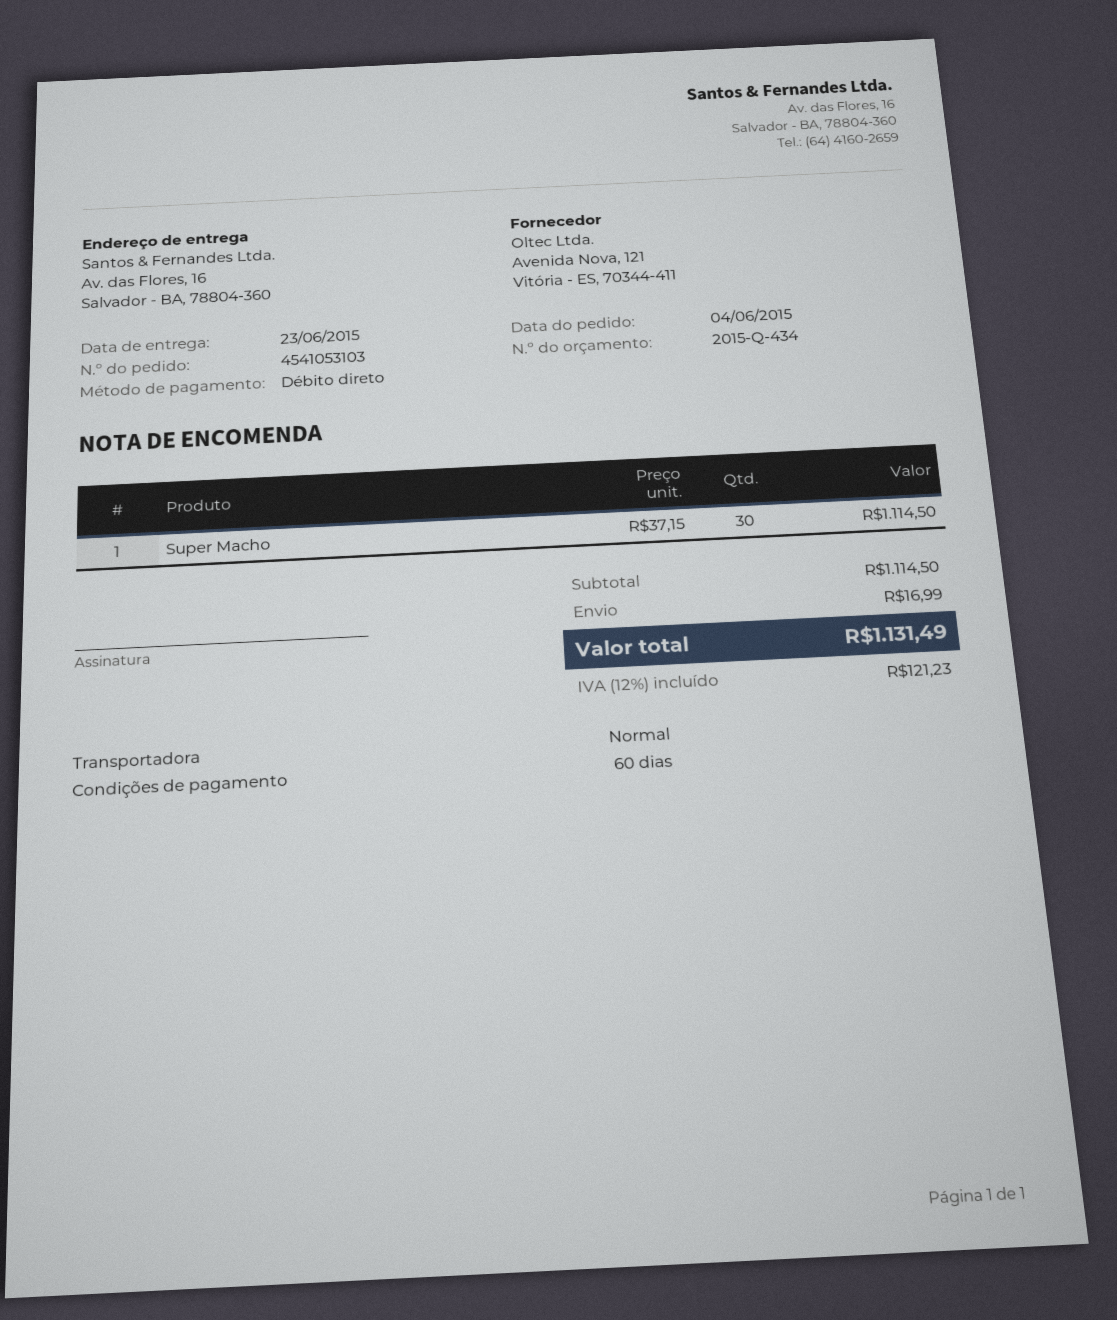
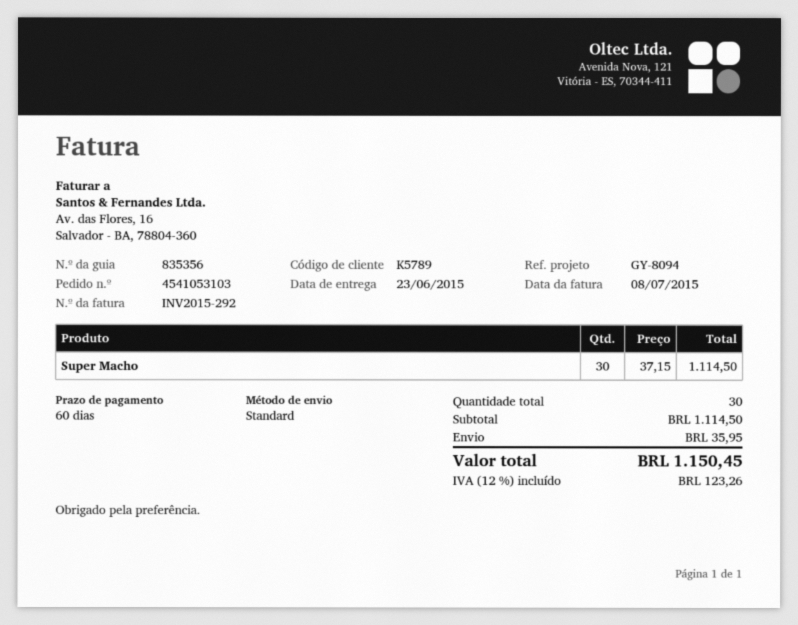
shipping: 16.99 -> 35.95
tax: 12% = 121.23 -> 12% = 123.26
total: 1131.49 -> 1150.45

